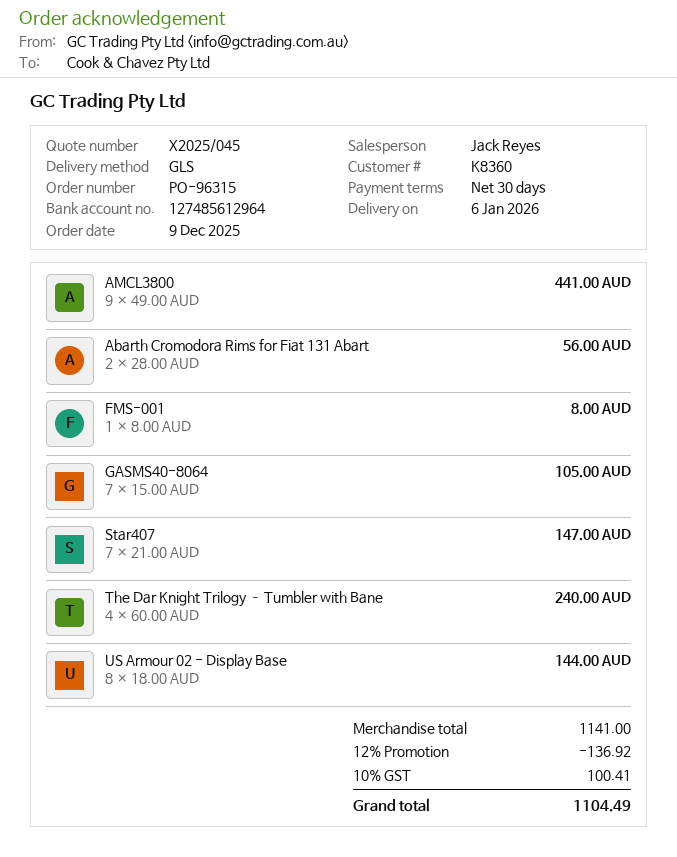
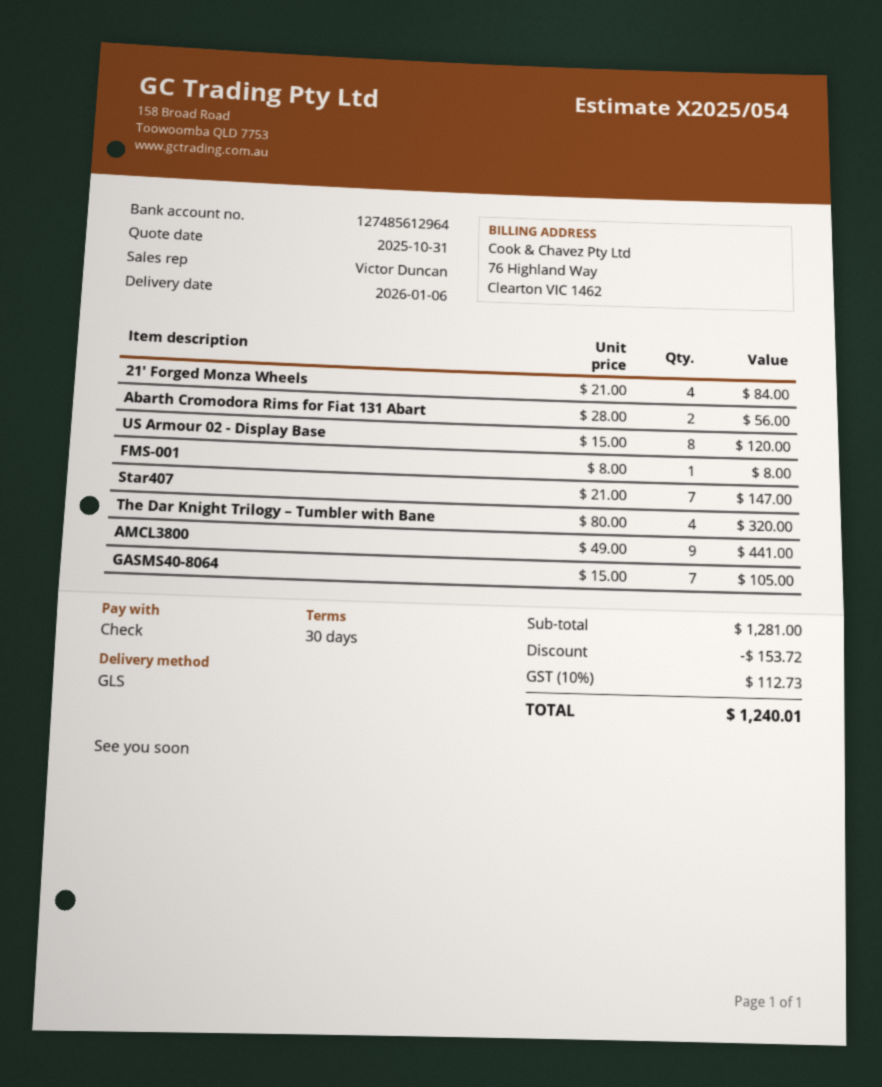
quote number: X2025/045 -> X2025/054
sales rep: Jack Reyes -> Victor Duncan
The Dar Knight Trilogy – Tumbler with Bane: 4 x 60.00 = 240.00 -> 4 x 80.00 = 320.00
US Armour 02 - Display Base: 8 x 18.00 = 144.00 -> 8 x 15.00 = 120.00
21' Forged Monza Wheels: none -> 4 x 21.00 = 84.00
subtotal: 1141.00 -> 1281.00
discount: 136.92 -> 153.72
tax: 10% = 100.41 -> 10% = 112.73
total: 1104.49 -> 1240.01

